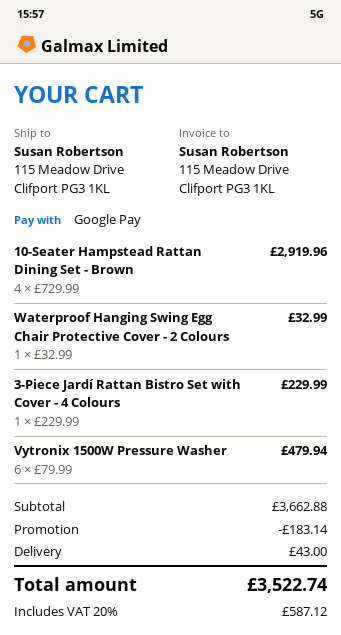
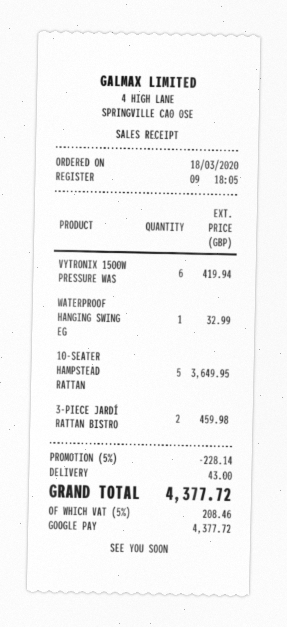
10-Seater Hampstead Rattan Dining Set - Brown: 4 for 2919.96 -> 5 for 3649.95
3-Piece Jardí Rattan Bistro Set with Cover - 4 Colours: 1 for 229.99 -> 2 for 459.98
Vytronix 1500W Pressure Washer: 6 for 479.94 -> 6 for 419.94
discount: 183.14 -> 228.14
tax: 20% = 587.12 -> 5% = 208.46
total: 3522.74 -> 4377.72

